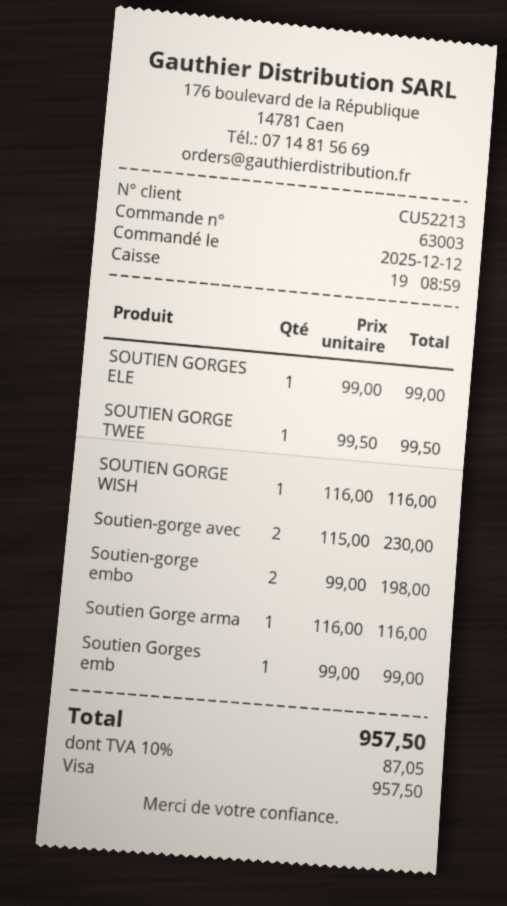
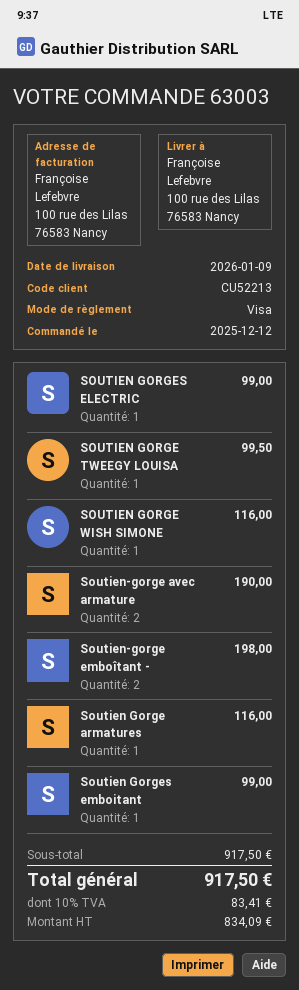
Soutien-gorge avec: 2 for 230.00 -> 2 for 190.00
tax: 10% = 87.05 -> 10% = 83.41
total: 957.50 -> 917.50

